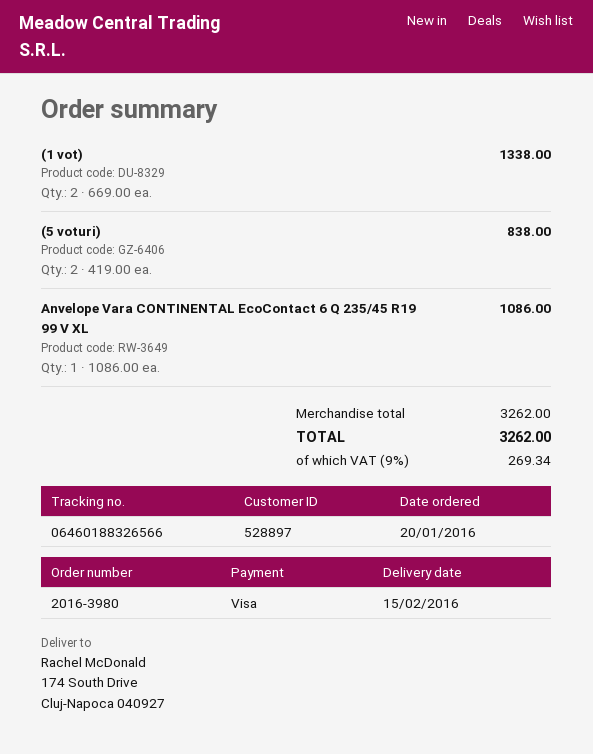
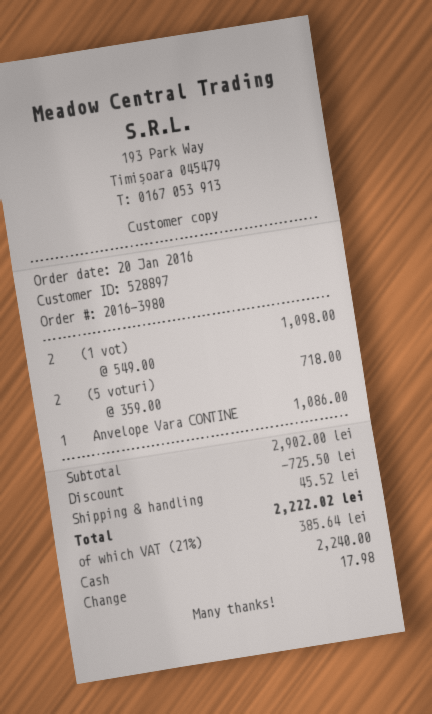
payment method: Visa -> cash
(1 vot): 2 x 669.00 = 1338.00 -> 2 x 549.00 = 1098.00
(5 voturi): 2 x 419.00 = 838.00 -> 2 x 359.00 = 718.00
subtotal: 3262.00 -> 2902.00
discount: none -> 725.50
shipping: none -> 45.52
tax: 9% = 269.34 -> 21% = 385.64
total: 3262.00 -> 2222.02

